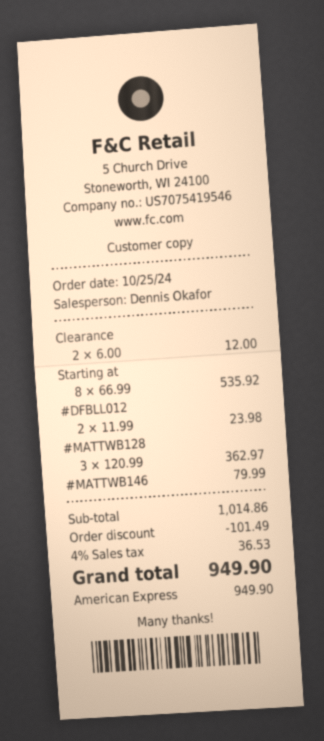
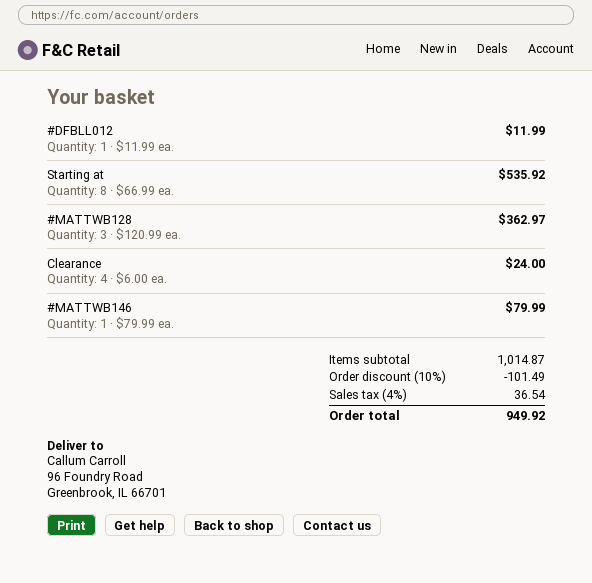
Clearance: 2 x 6.00 = 12.00 -> 4 x 6.00 = 24.00
#DFBLL012: 2 x 11.99 = 23.98 -> 1 x 11.99 = 11.99
subtotal: 1014.86 -> 1014.87
tax: 4% = 36.53 -> 4% = 36.54
total: 949.90 -> 949.92

